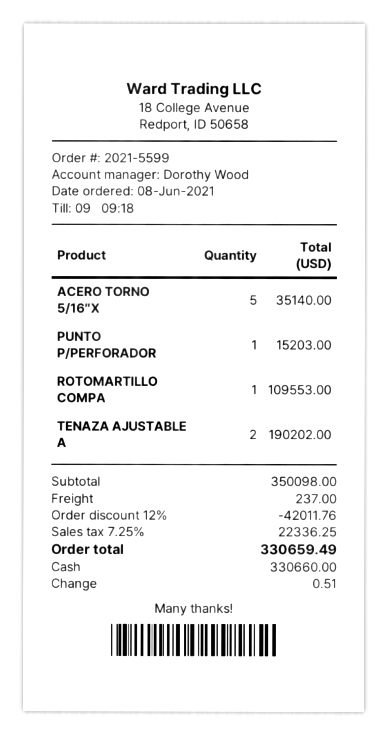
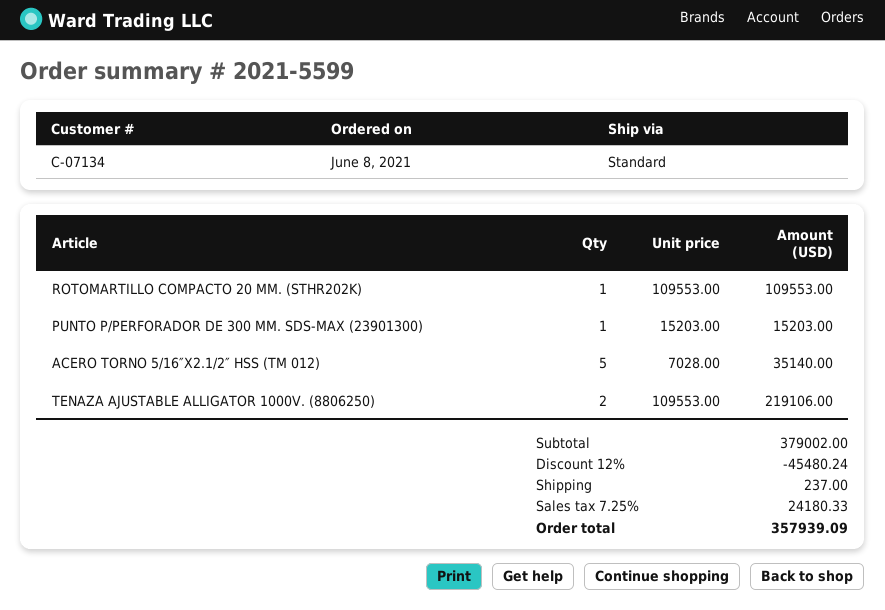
TENAZA AJUSTABLE A: 2 for 190202.00 -> 2 for 219106.00
subtotal: 350098.00 -> 379002.00
discount: 12% = 42011.76 -> 12% = 45480.24
tax: 7.25% = 22336.25 -> 7.25% = 24180.33
total: 330659.49 -> 357939.09

